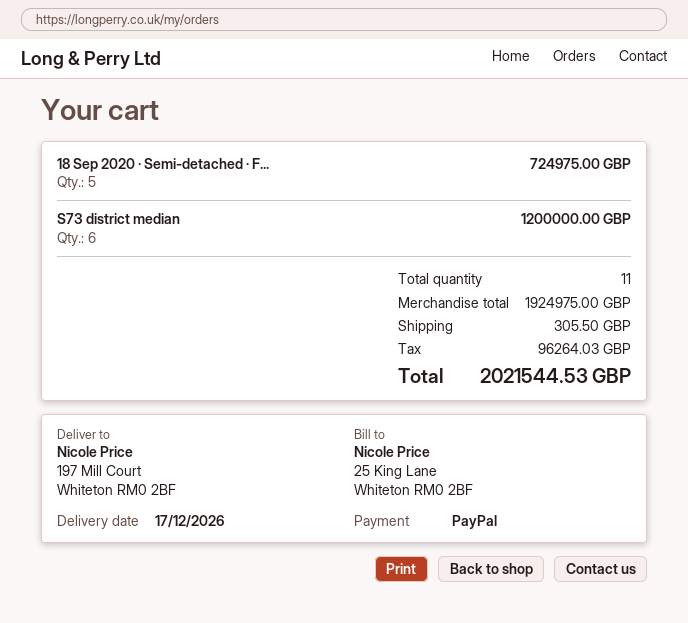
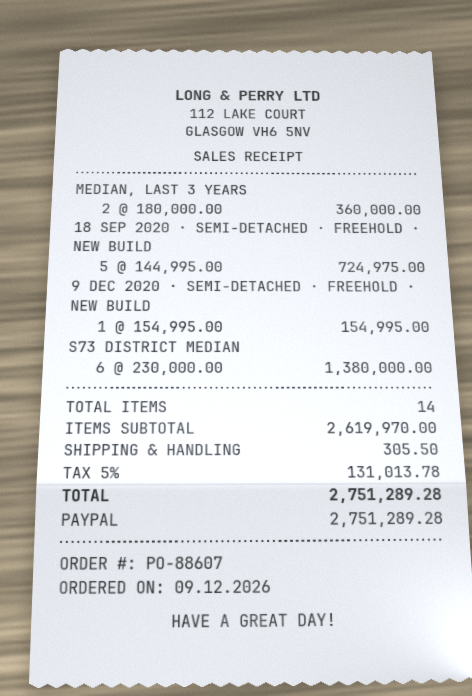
S73 district median: 6 for 1200000.00 -> 6 for 1380000.00
MEDIAN, LAST 3 YEARS: none -> 2 for 360000.00
9 DEC 2020 · SEMI-DETACHED · FREEHOLD · NEW BUILD: none -> 1 for 154995.00
total quantity: 11 -> 14
subtotal: 1924975.00 -> 2619970.00
tax: 96264.03 -> 131013.78
total: 2021544.53 -> 2751289.28

